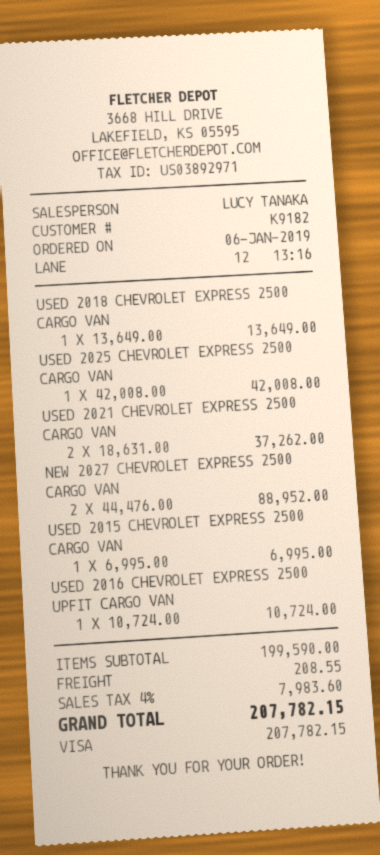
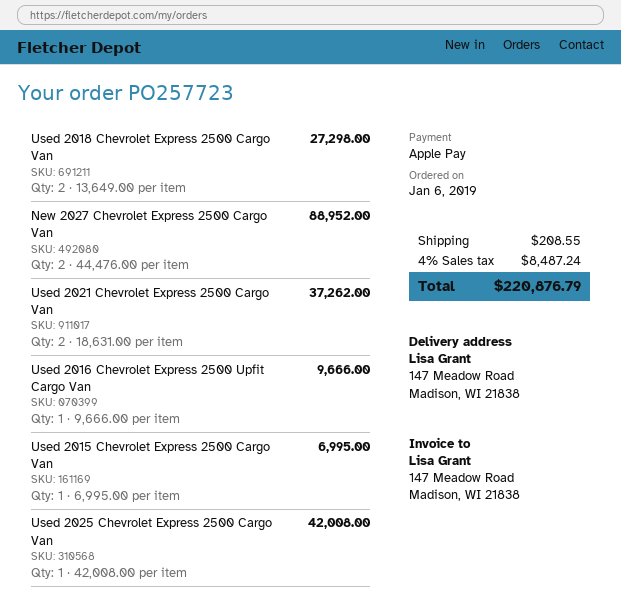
payment method: Visa -> Apple Pay
USED 2018 CHEVROLET EXPRESS 2500 CARGO VAN: 1 x 13649.00 = 13649.00 -> 2 x 13649.00 = 27298.00
USED 2016 CHEVROLET EXPRESS 2500 UPFIT CARGO VAN: 1 x 10724.00 = 10724.00 -> 1 x 9666.00 = 9666.00
tax: 4% = 7983.60 -> 4% = 8487.24
total: 207782.15 -> 220876.79

